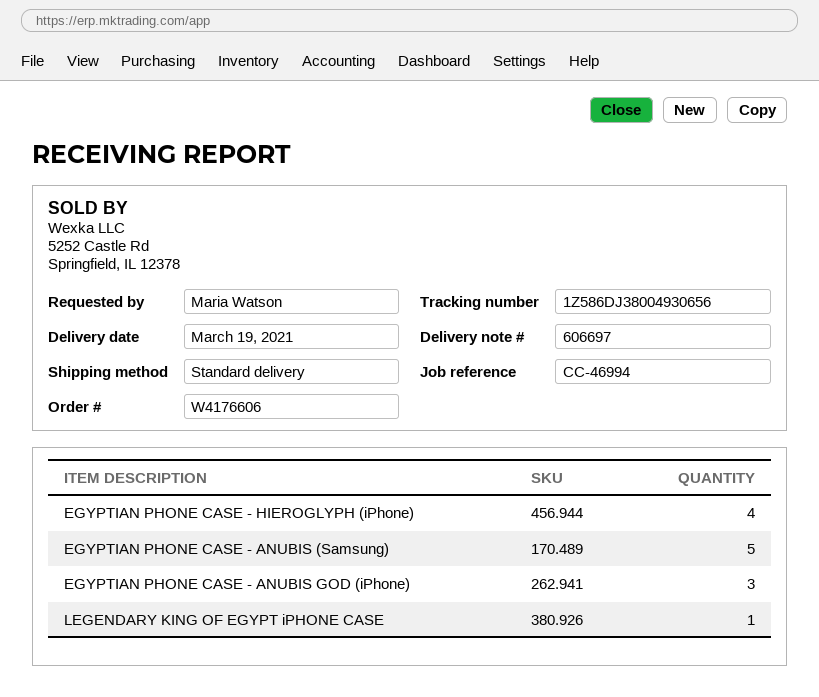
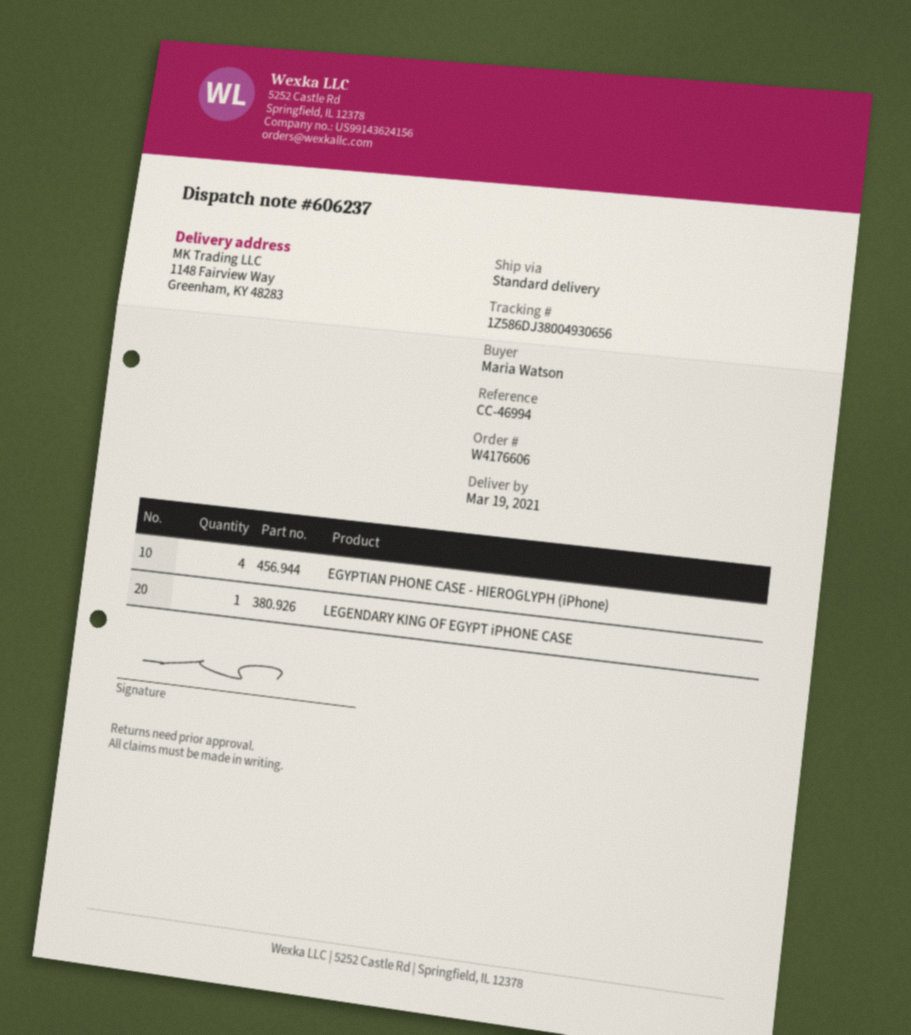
delivery note number: 606697 -> 606237
EGYPTIAN PHONE CASE - ANUBIS (Samsung): 5 -> none
EGYPTIAN PHONE CASE - ANUBIS GOD (iPhone): 3 -> none

